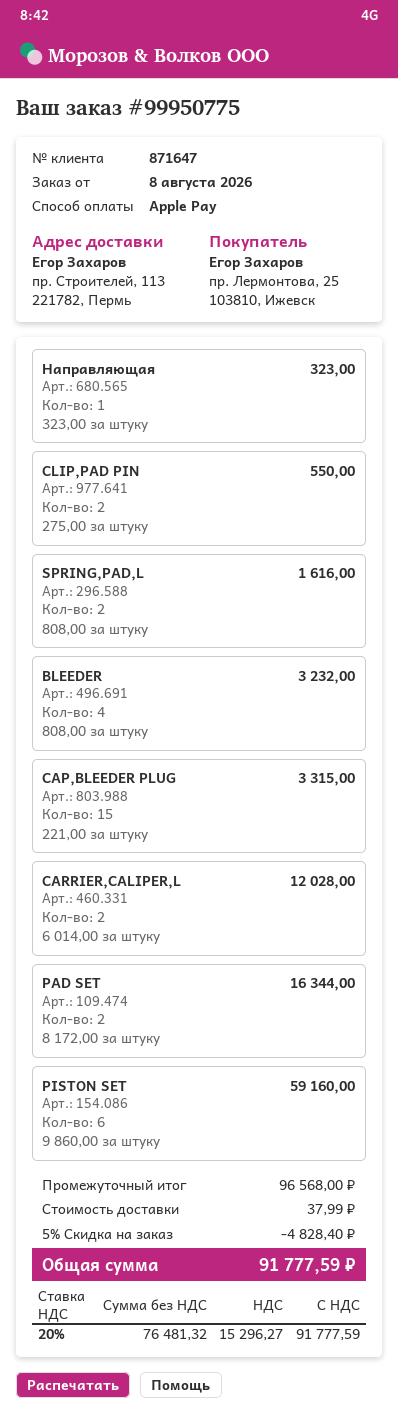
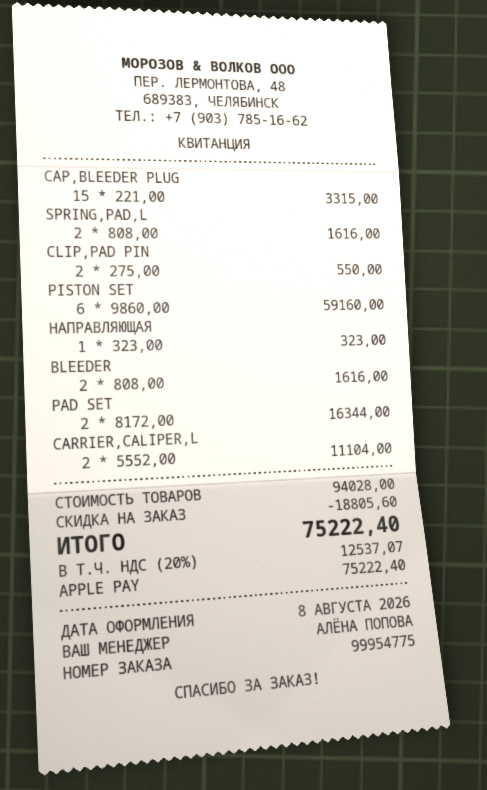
order number: 99950775 -> 99954775
BLEEDER: 4 x 808.00 = 3232.00 -> 2 x 808.00 = 1616.00
CARRIER,CALIPER,L: 2 x 6014.00 = 12028.00 -> 2 x 5552.00 = 11104.00
subtotal: 96568.00 -> 94028.00
discount: 4828.40 -> 18805.60
shipping: 37.99 -> none
tax: 20% = 15296.27 -> 20% = 12537.07
total: 91777.59 -> 75222.40

